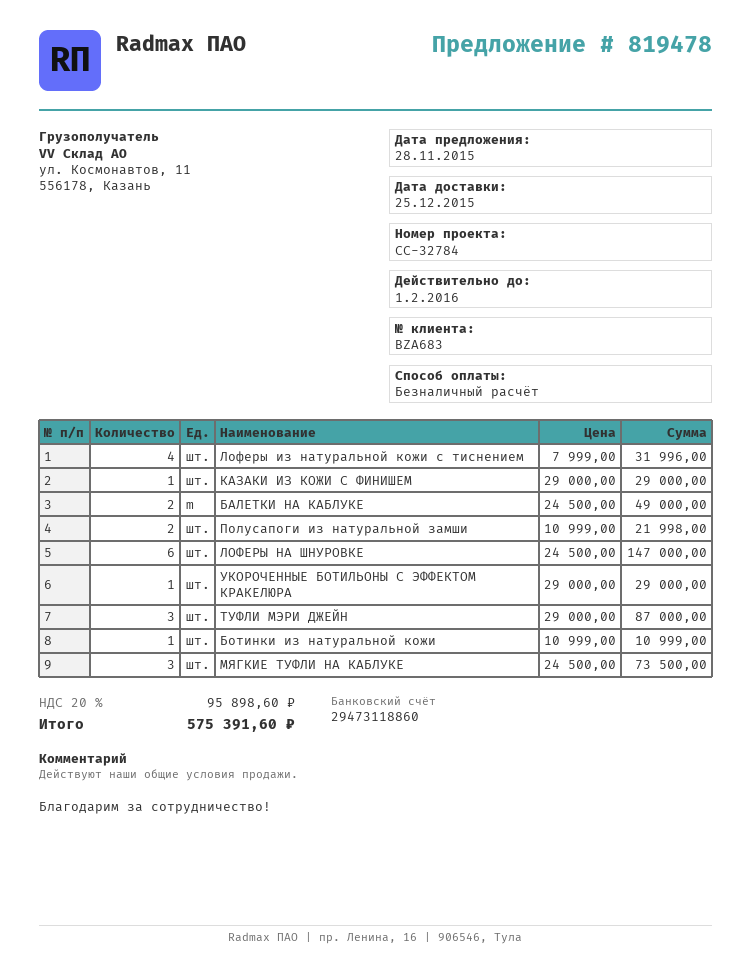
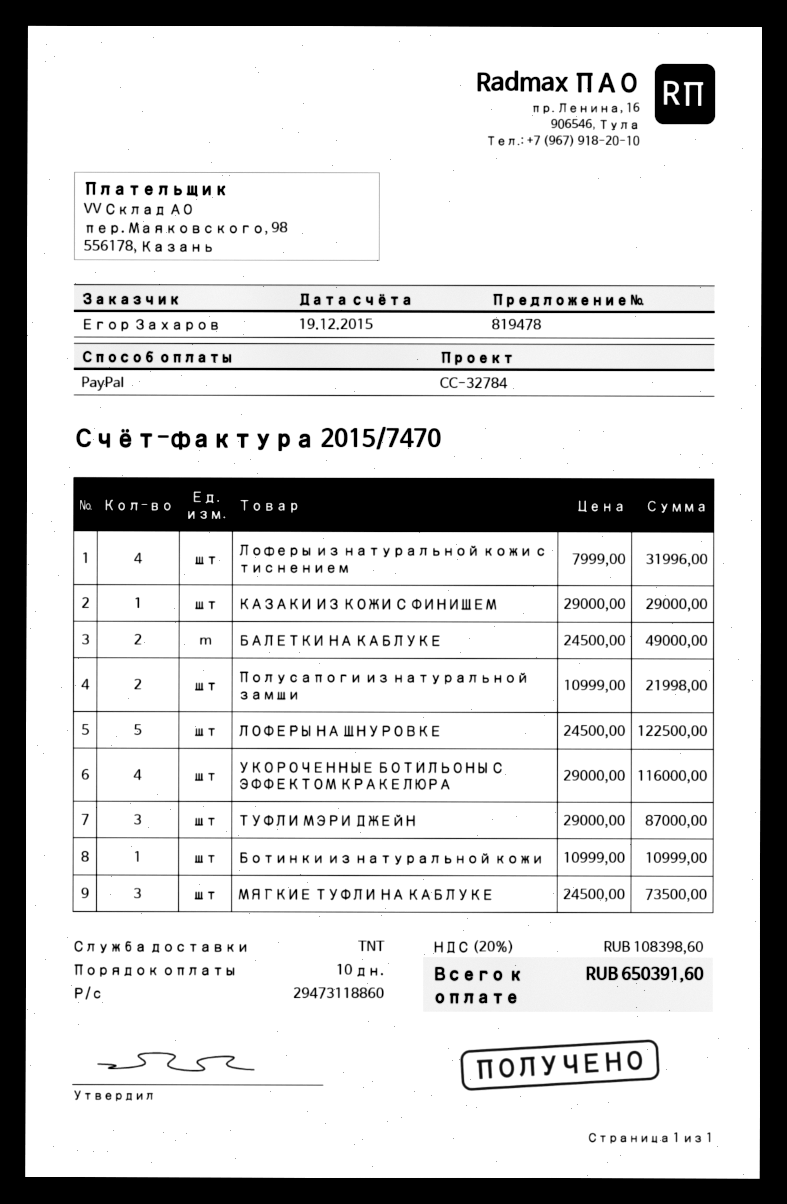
payment method: bank transfer -> PayPal
ЛОФЕРЫ НА ШНУРОВКЕ: 6 x 24500.00 = 147000.00 -> 5 x 24500.00 = 122500.00
УКОРОЧЕННЫЕ БОТИЛЬОНЫ С ЭФФЕКТОМ КРАКЕЛЮРА: 1 x 29000.00 = 29000.00 -> 4 x 29000.00 = 116000.00
tax: 20% = 95898.60 -> 20% = 108398.60
total: 575391.60 -> 650391.60

